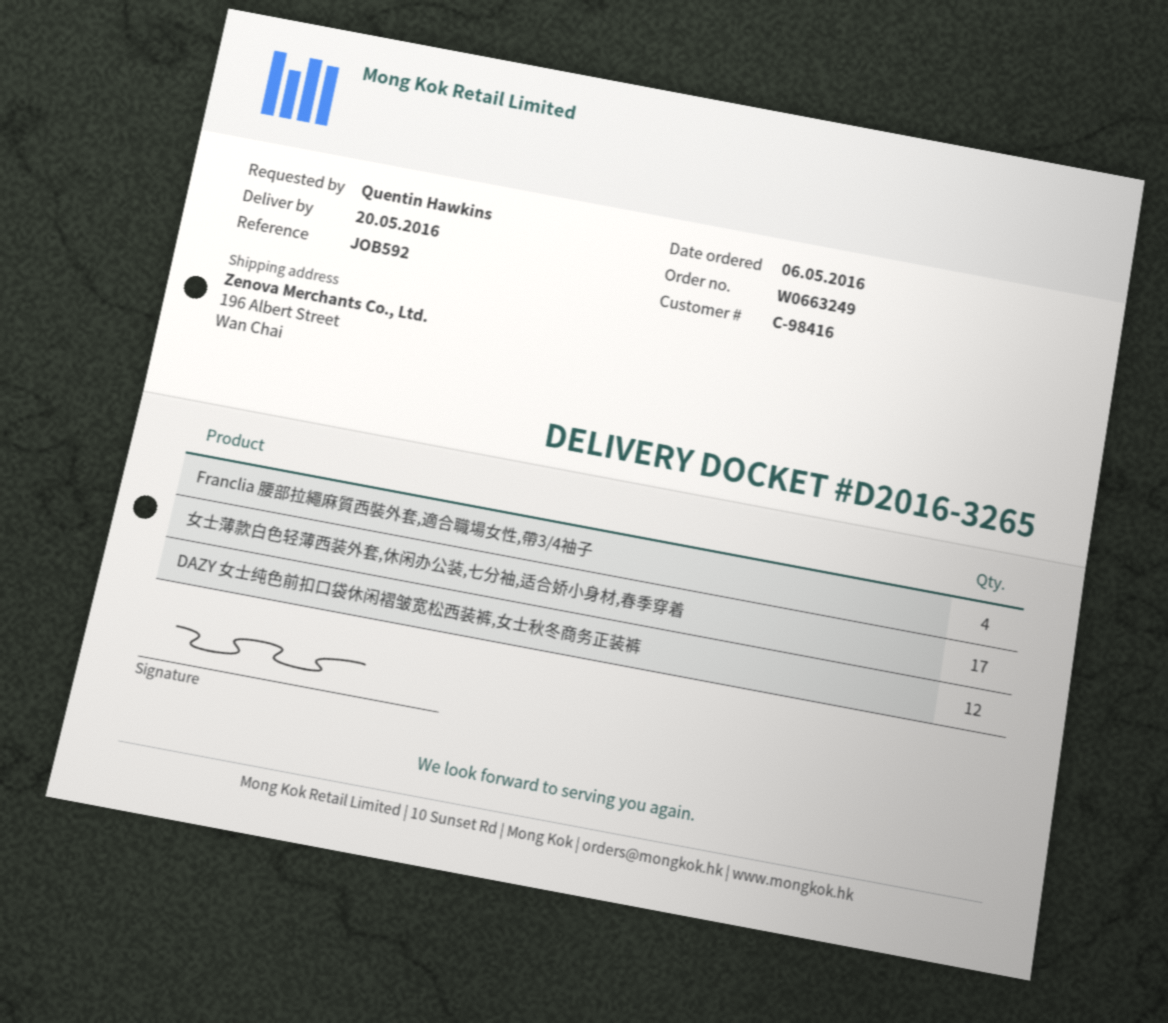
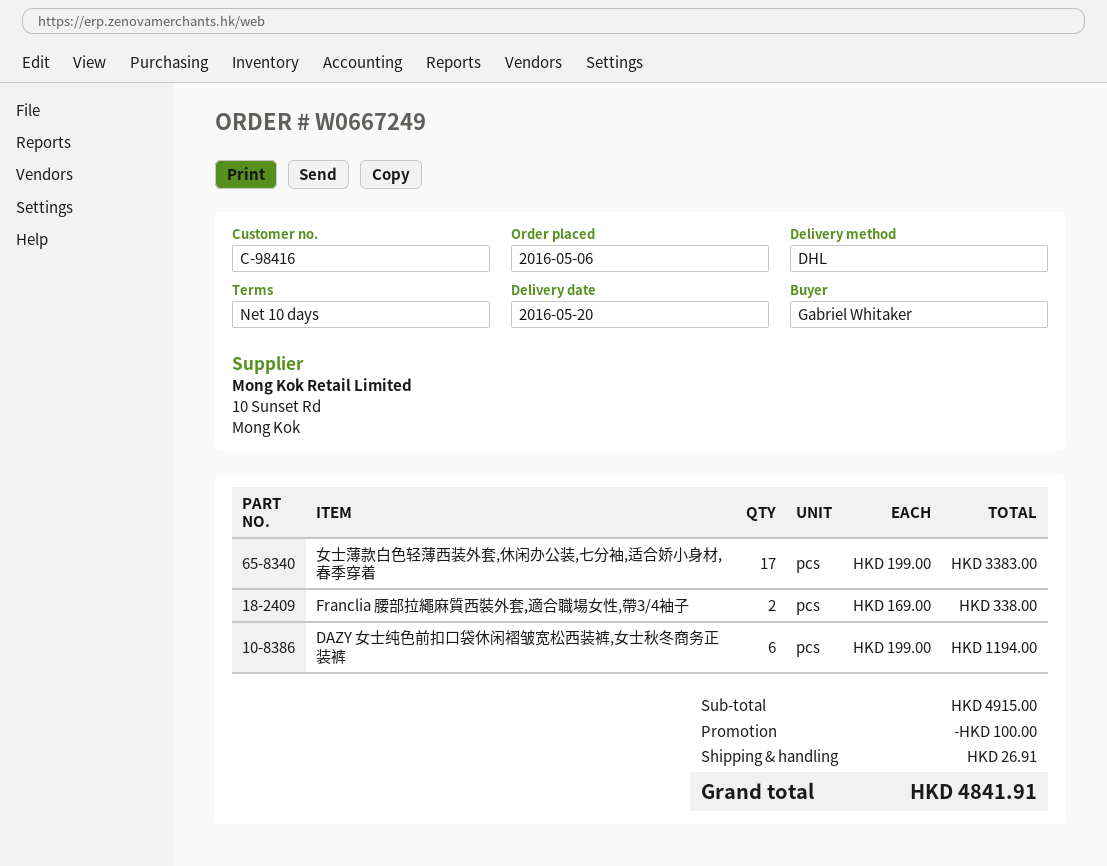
order number: W0663249 -> W0667249
ordered by: Quentin Hawkins -> Gabriel Whitaker
Franclia 腰部拉繩麻質西裝外套,適合職場女性,帶3/4袖子: 4 -> 2
DAZY 女士纯色前扣口袋休闲褶皱宽松西装裤,女士秋冬商务正装裤: 12 -> 6

